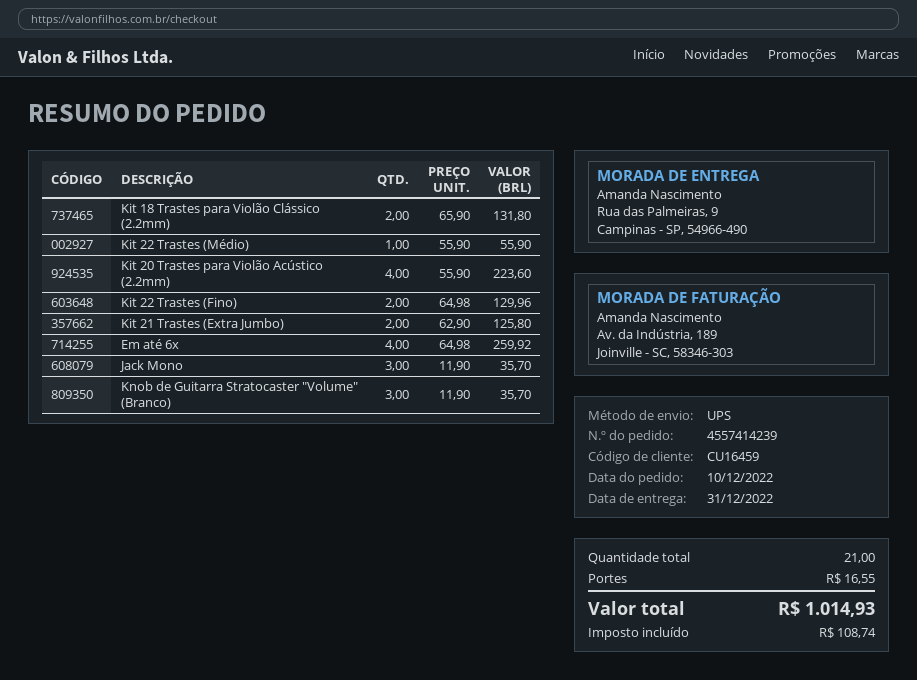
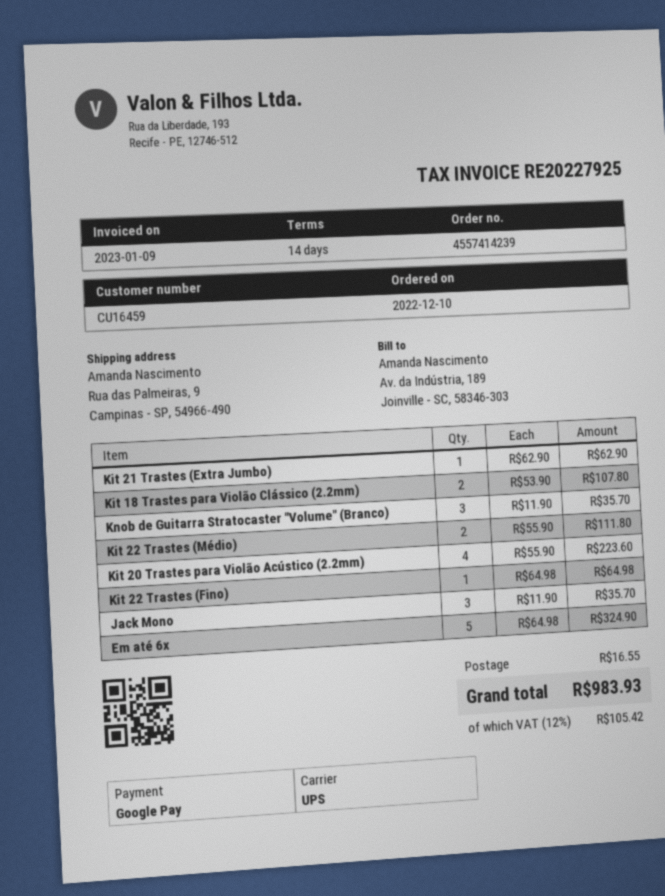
Kit 18 Trastes para Violão Clássico (2.2mm): 2 x 65.90 = 131.80 -> 2 x 53.90 = 107.80
Kit 22 Trastes (Médio): 1 x 55.90 = 55.90 -> 2 x 55.90 = 111.80
Kit 22 Trastes (Fino): 2 x 64.98 = 129.96 -> 1 x 64.98 = 64.98
Kit 21 Trastes (Extra Jumbo): 2 x 62.90 = 125.80 -> 1 x 62.90 = 62.90
Em até 6x: 4 x 64.98 = 259.92 -> 5 x 64.98 = 324.90
tax: 108.74 -> 105.42
total: 1014.93 -> 983.93

